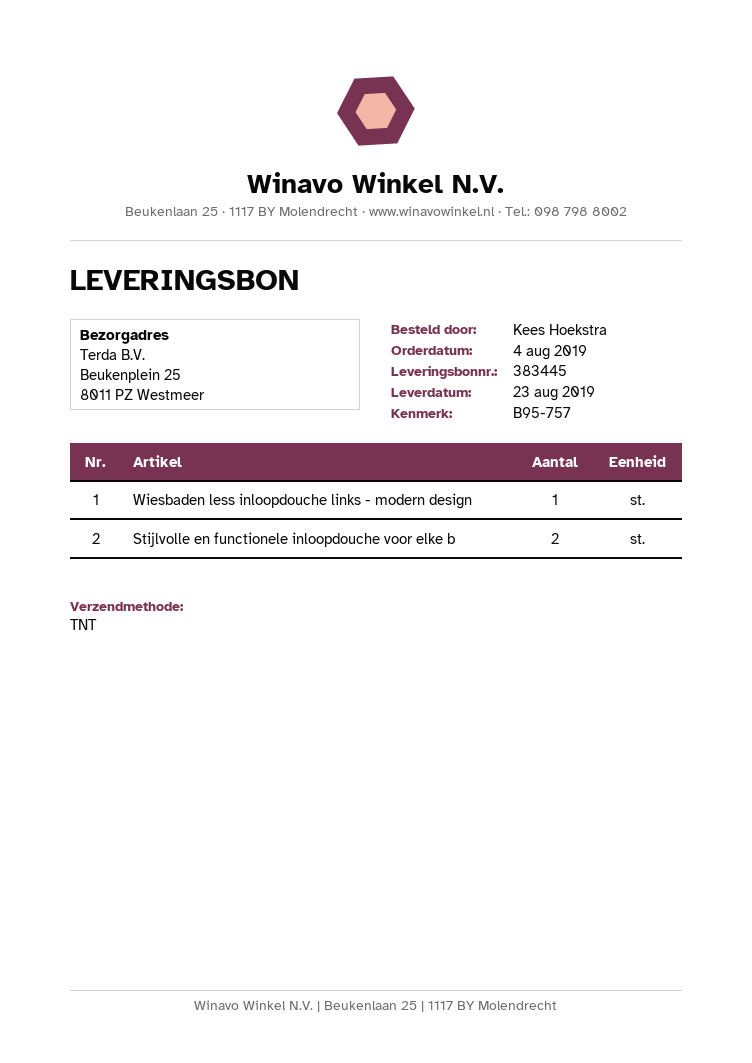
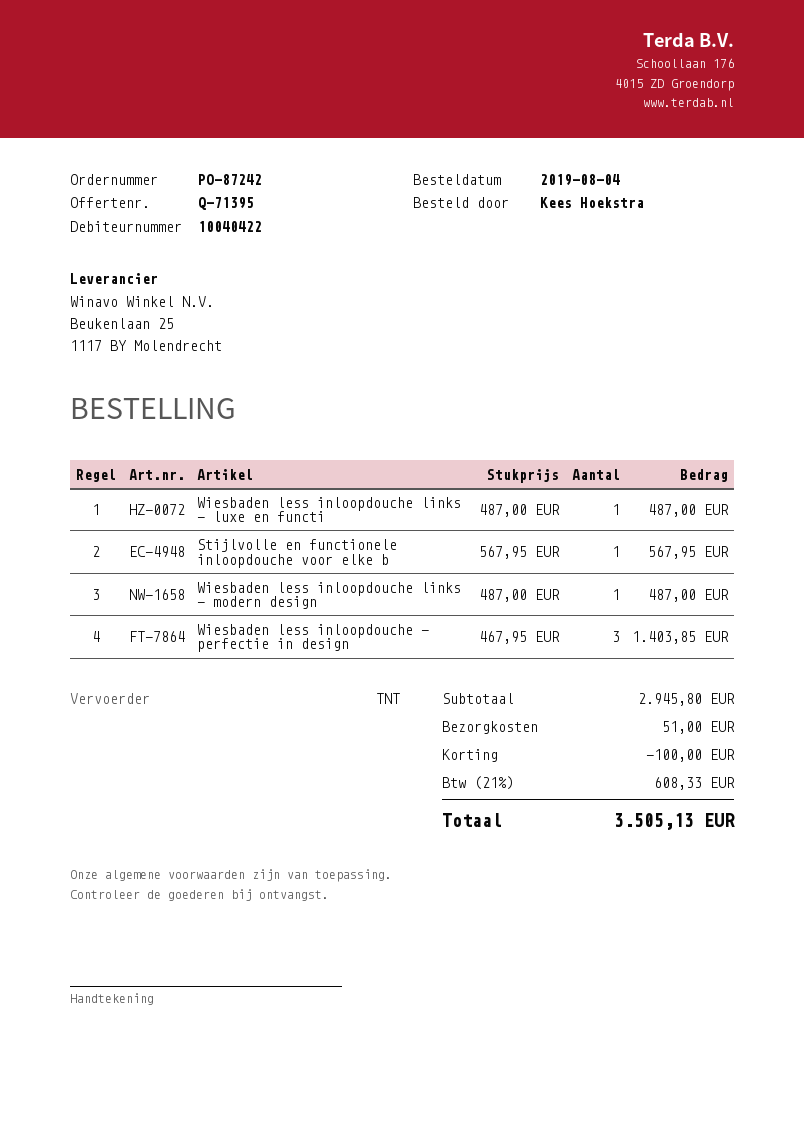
Stijlvolle en functionele inloopdouche voor elke b: 2 -> 1
Wiesbaden less inloopdouche links - luxe en functi: none -> 1
Wiesbaden less inloopdouche - perfectie in design: none -> 3

